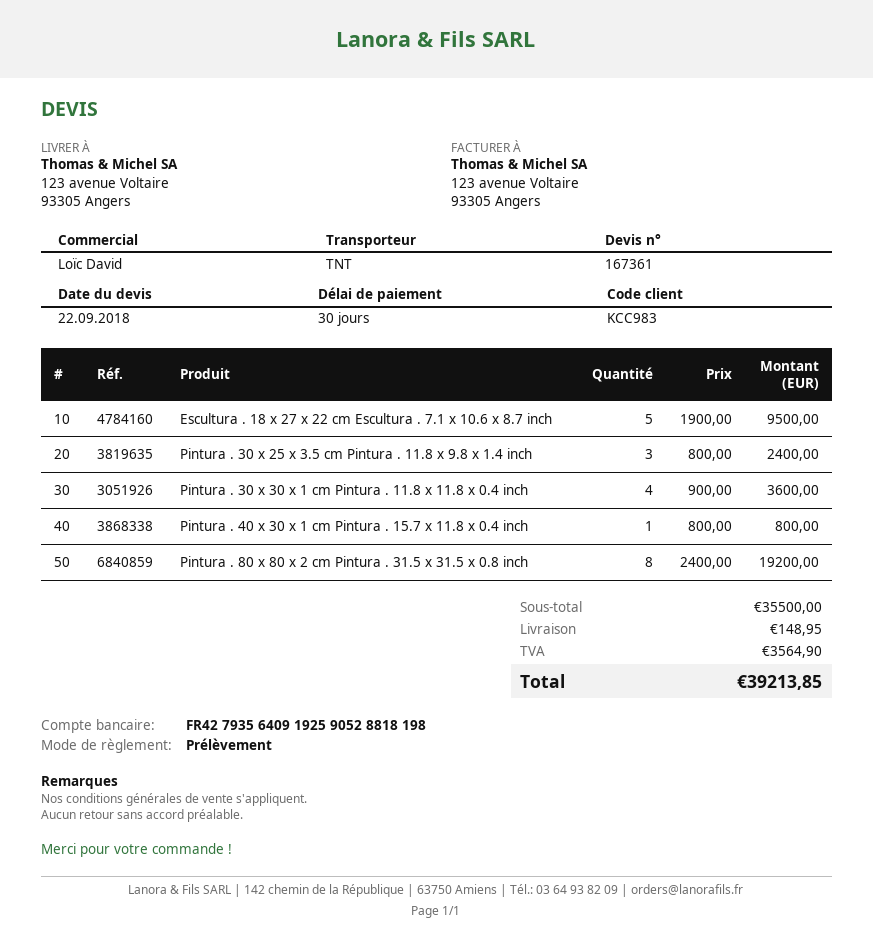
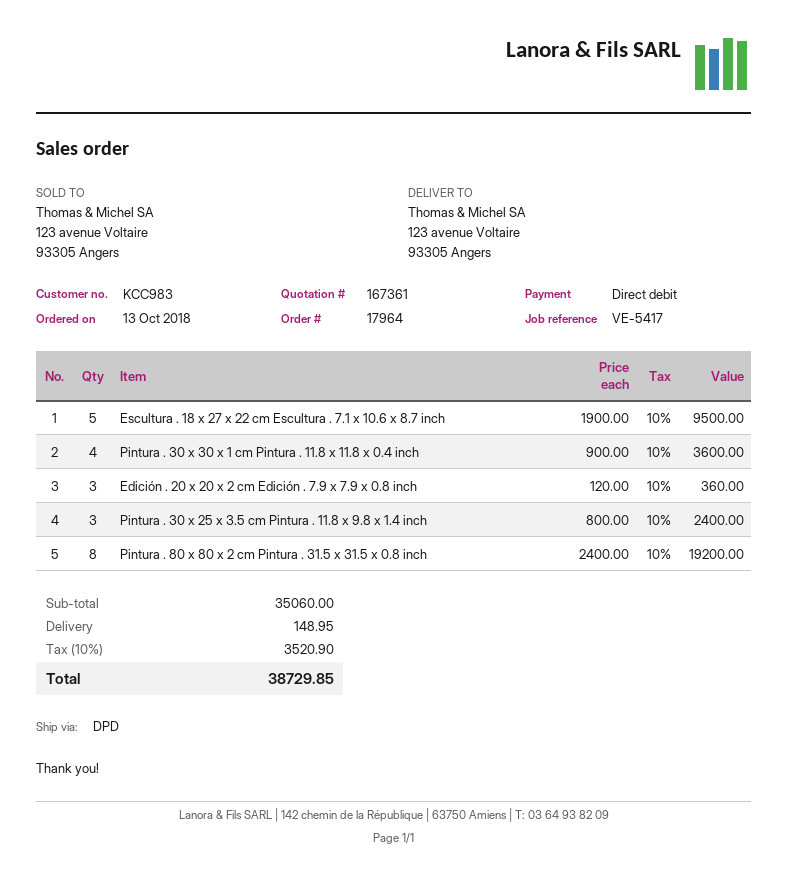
shipping method: TNT -> DPD
Pintura . 40 x 30 x 1 cm Pintura . 15.7 x 11.8 x 0.4 inch: 1 x 800.00 = 800.00 -> none
Edición . 20 x 20 x 2 cm Edición . 7.9 x 7.9 x 0.8 inch: none -> 3 x 120.00 = 360.00
subtotal: 35500.00 -> 35060.00
tax: 3564.90 -> 3520.90
total: 39213.85 -> 38729.85

